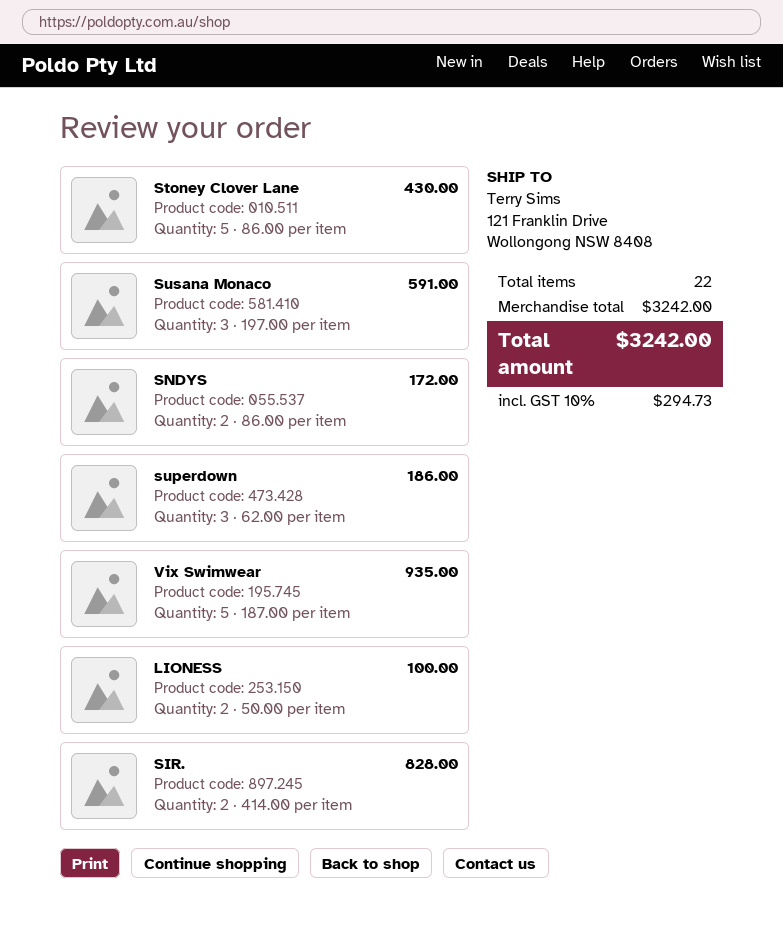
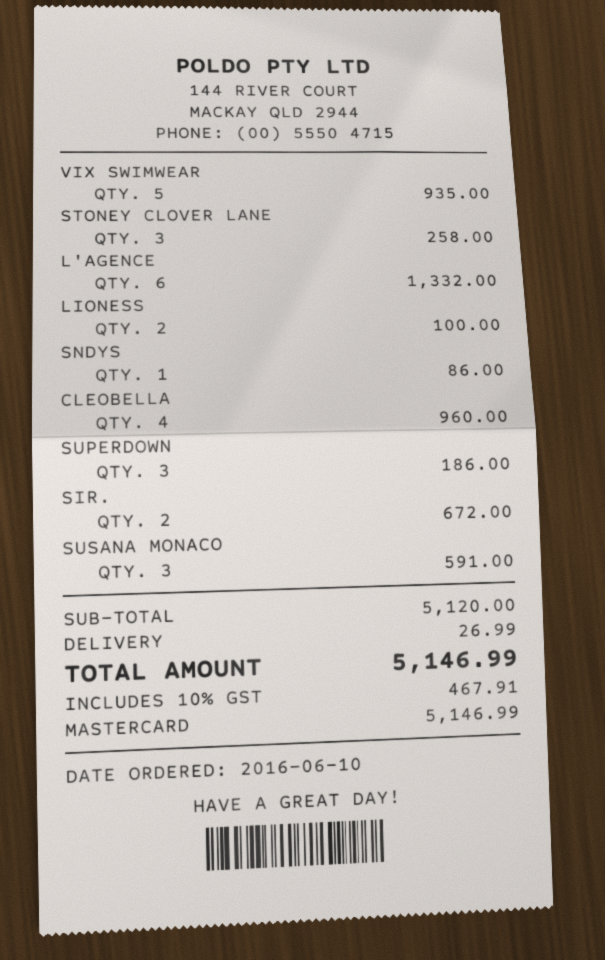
Stoney Clover Lane: 5 for 430.00 -> 3 for 258.00
SNDYS: 2 for 172.00 -> 1 for 86.00
SIR.: 2 for 828.00 -> 2 for 672.00
L'AGENCE: none -> 6 for 1332.00
CLEOBELLA: none -> 4 for 960.00
subtotal: 3242.00 -> 5120.00
shipping: none -> 26.99
tax: 10% = 294.73 -> 10% = 467.91
total: 3242.00 -> 5146.99

